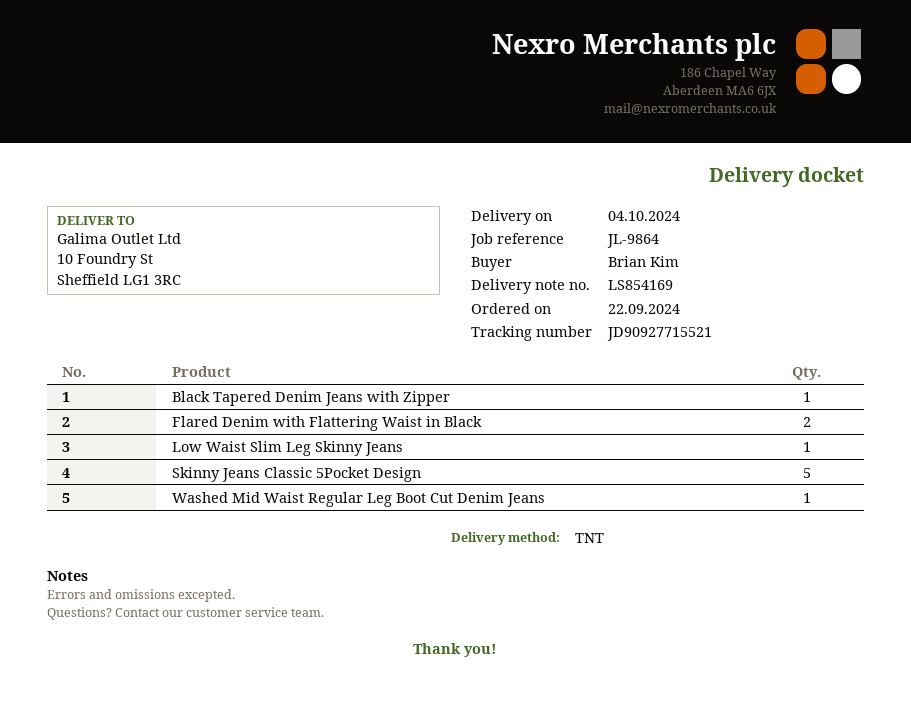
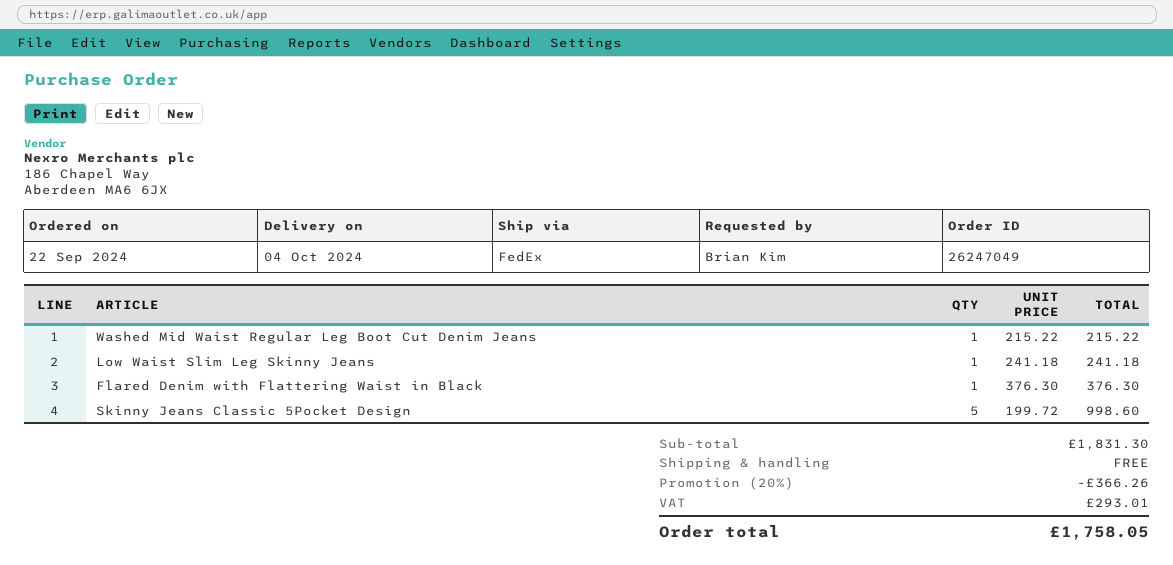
shipping method: TNT -> FedEx
Black Tapered Denim Jeans with Zipper: 1 -> none
Flared Denim with Flattering Waist in Black: 2 -> 1

